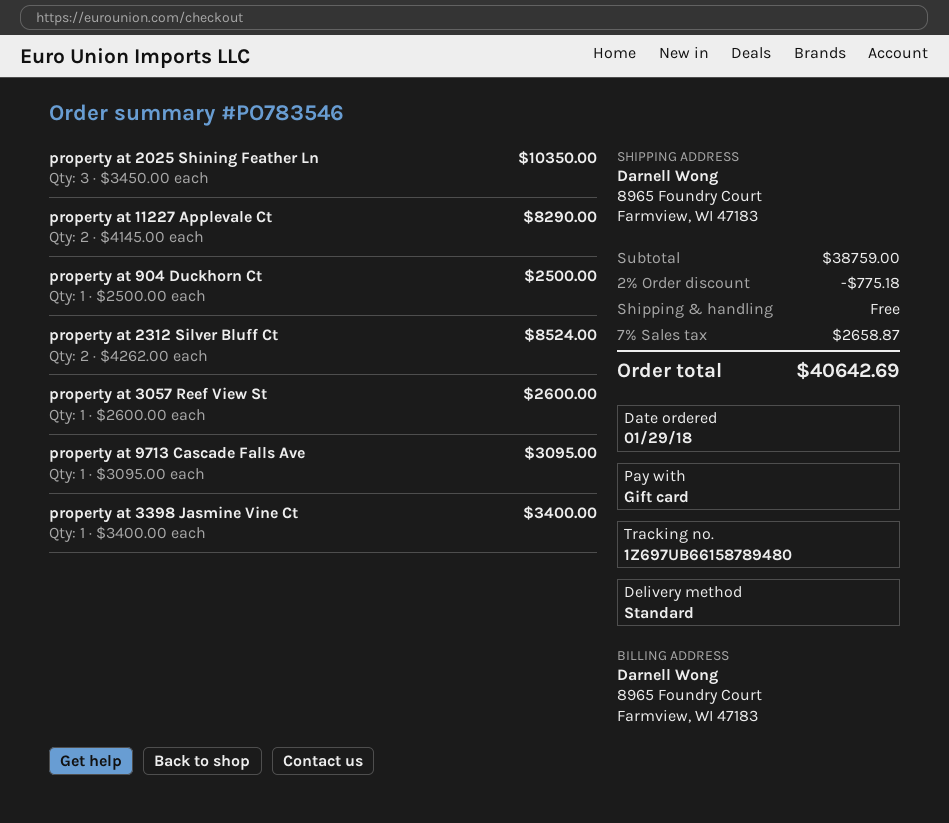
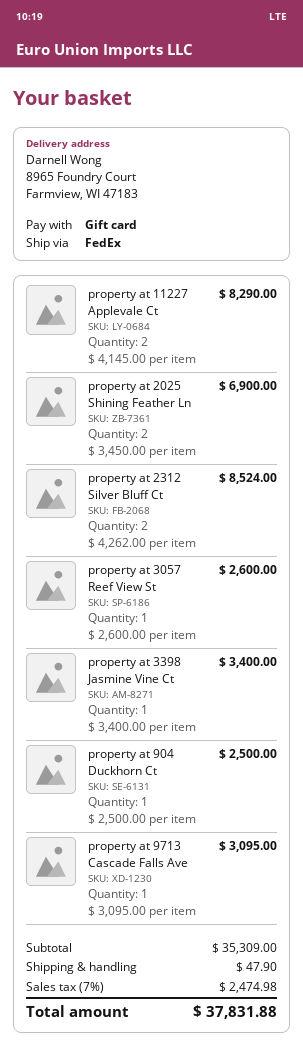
shipping method: standard -> FedEx
property at 2025 Shining Feather Ln: 3 x 3450.00 = 10350.00 -> 2 x 3450.00 = 6900.00
subtotal: 38759.00 -> 35309.00
discount: 2% = 775.18 -> none
shipping: 0.00 -> 47.90
tax: 7% = 2658.87 -> 7% = 2474.98
total: 40642.69 -> 37831.88

